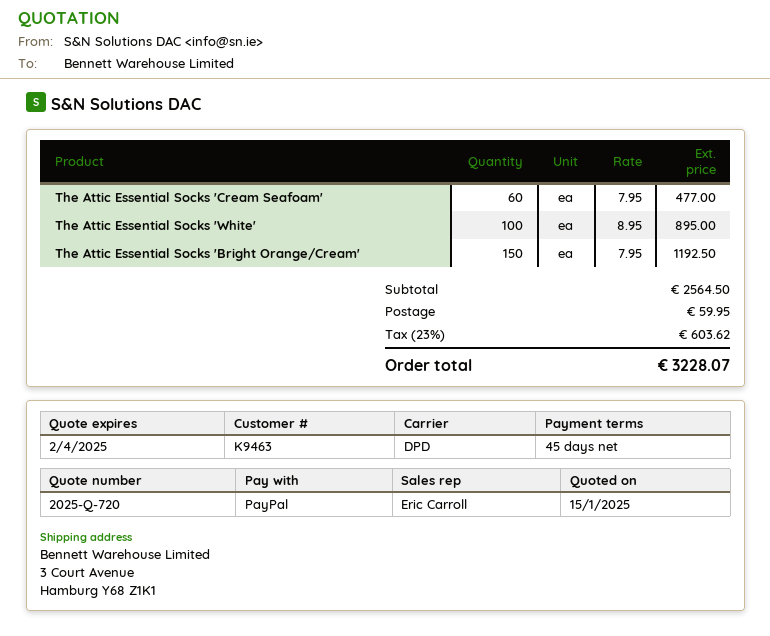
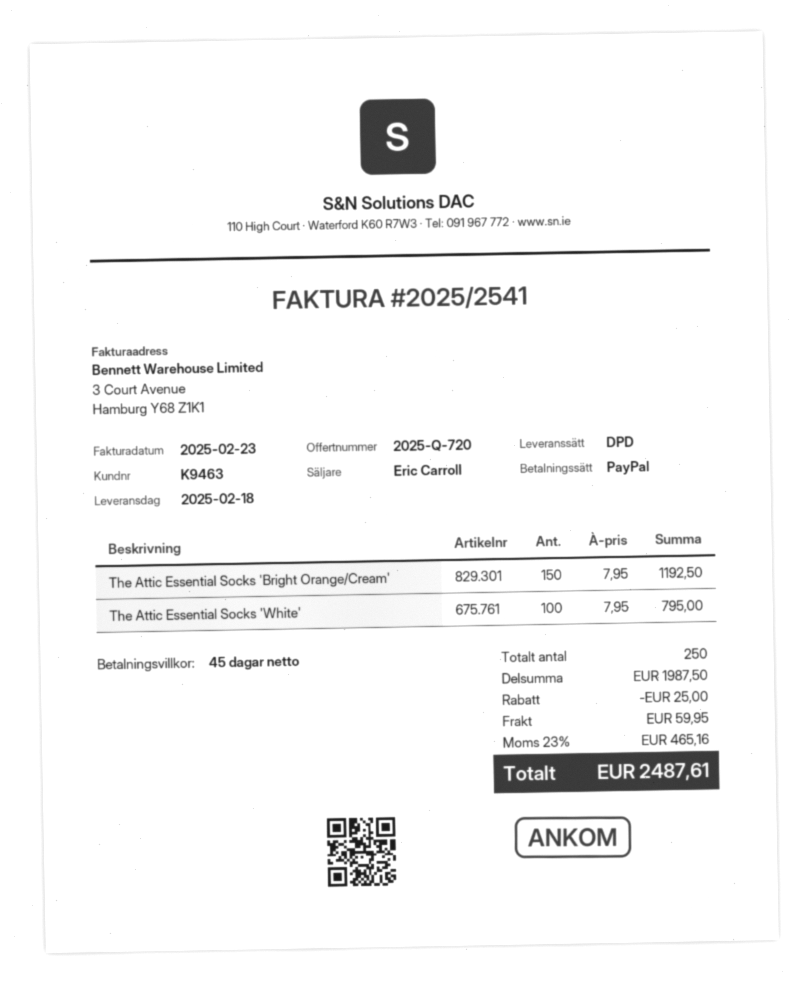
The Attic Essential Socks 'Cream Seafoam': 60 x 7.95 = 477.00 -> none
The Attic Essential Socks 'White': 100 x 8.95 = 895.00 -> 100 x 7.95 = 795.00
subtotal: 2564.50 -> 1987.50
discount: none -> 25.00
tax: 23% = 603.62 -> 23% = 465.16
total: 3228.07 -> 2487.61

